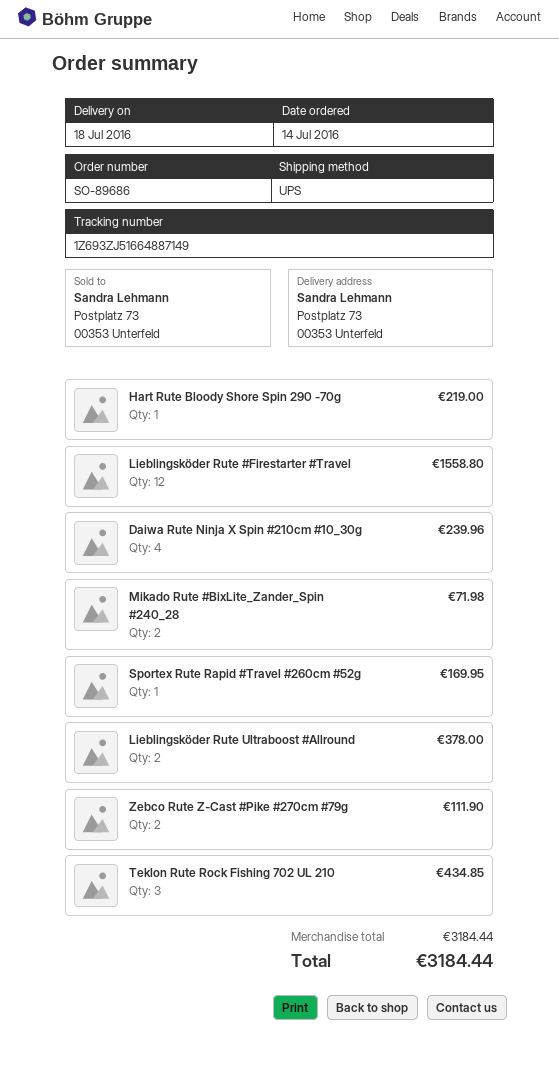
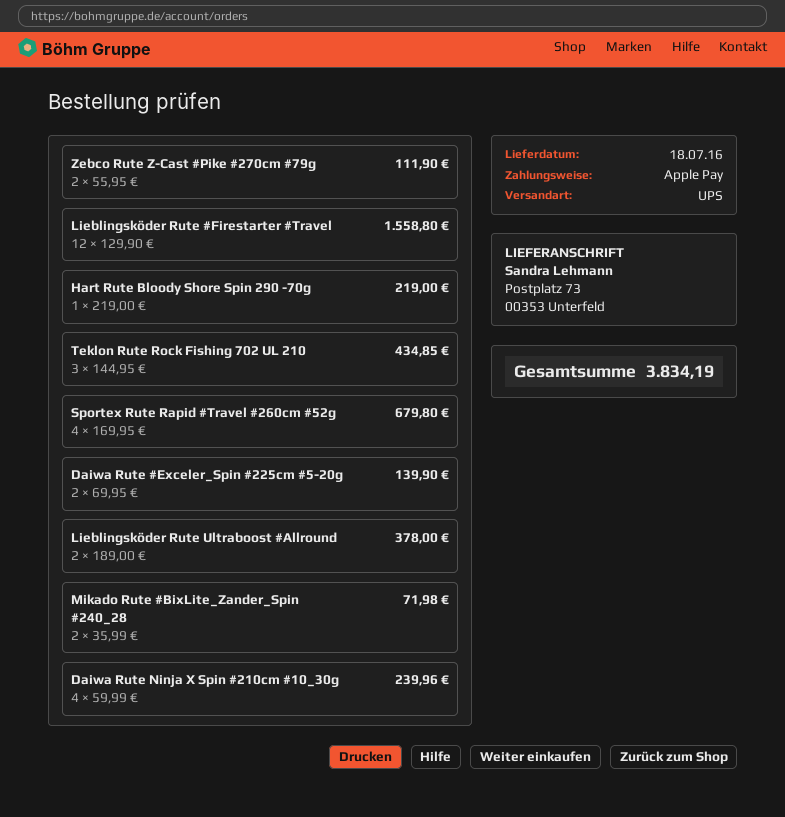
Sportex Rute Rapid #Travel #260cm #52g: 1 for 169.95 -> 4 for 679.80
Daiwa Rute #Exceler_Spin #225cm #5-20g: none -> 2 for 139.90
total: 3184.44 -> 3834.19

